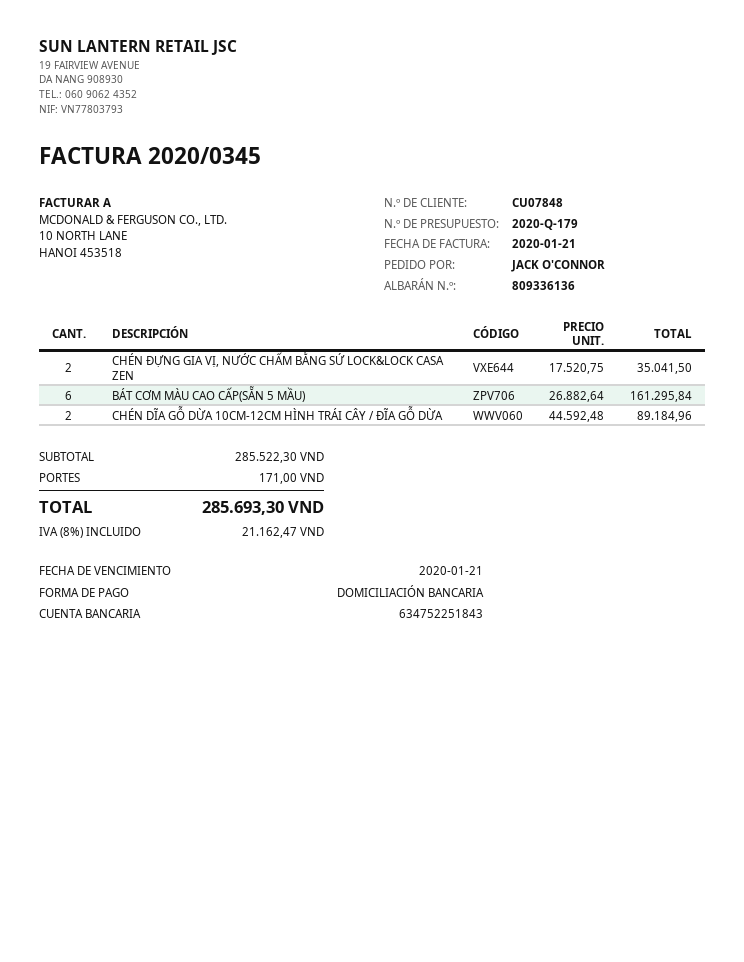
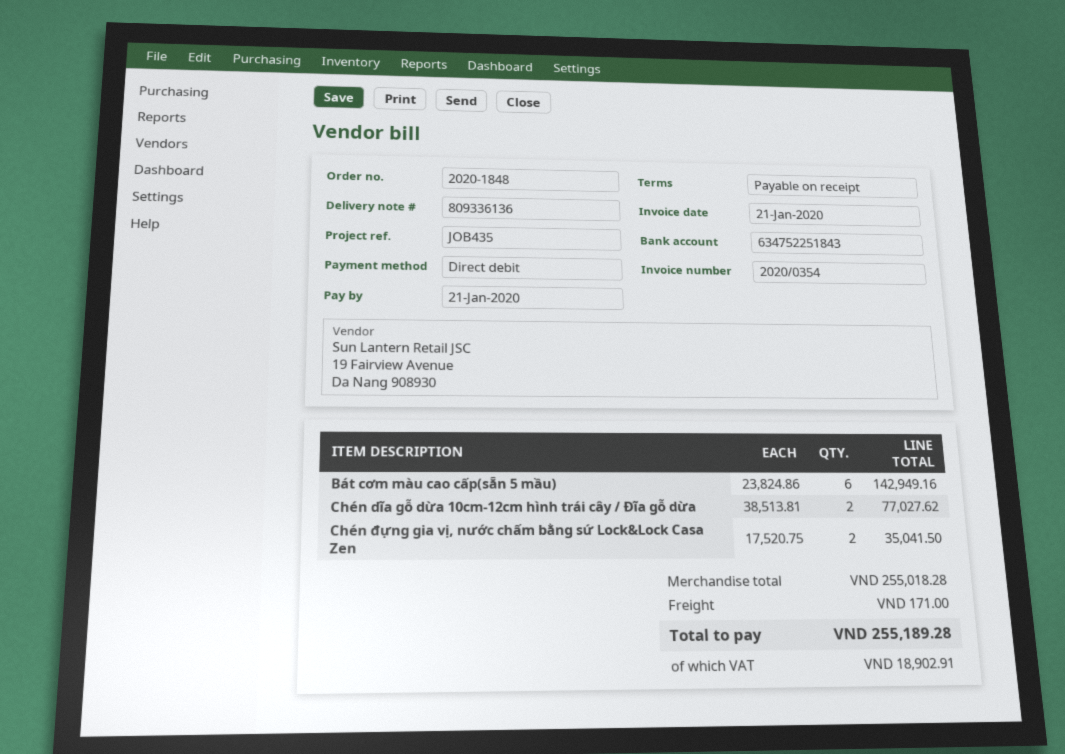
invoice number: 2020/0345 -> 2020/0354
BÁT CƠM MÀU CAO CẤP(SẴN 5 MẦU): 6 x 26882.64 = 161295.84 -> 6 x 23824.86 = 142949.16
CHÉN DĨA GỖ DỪA 10CM-12CM HÌNH TRÁI CÂY / ĐĨA GỖ DỪA: 2 x 44592.48 = 89184.96 -> 2 x 38513.81 = 77027.62
subtotal: 285522.30 -> 255018.28
tax: 21162.47 -> 18902.91
total: 285693.30 -> 255189.28

